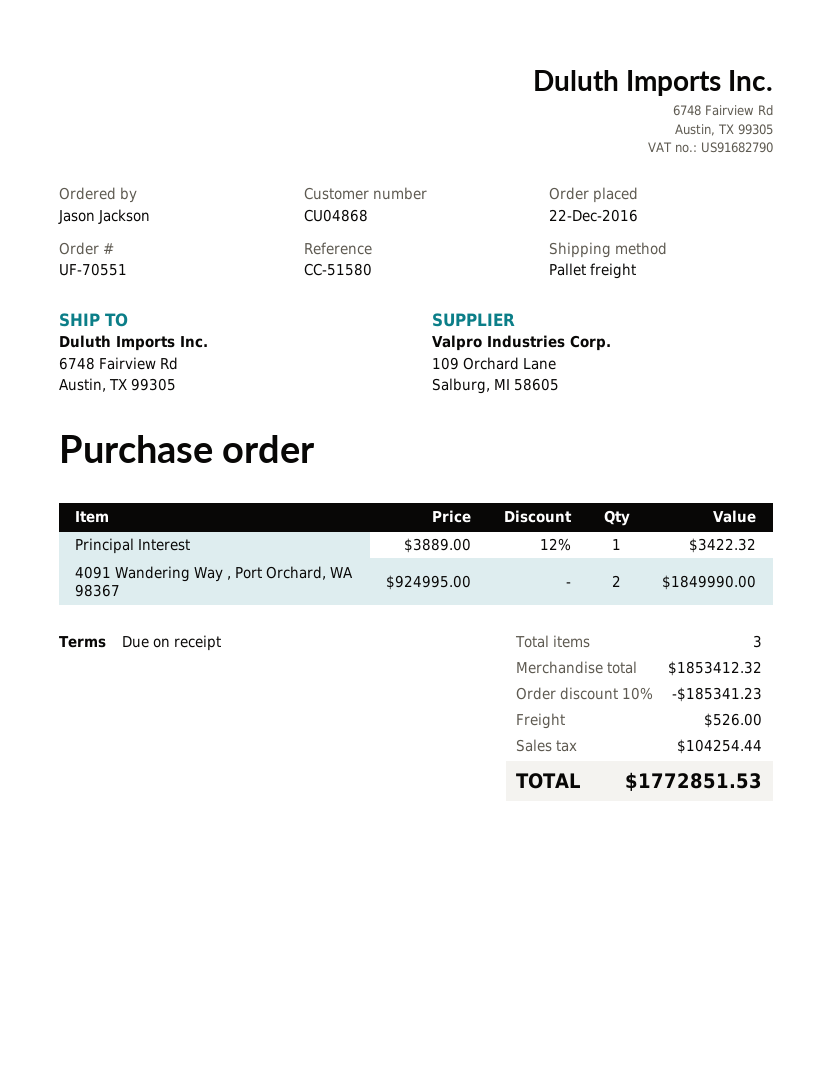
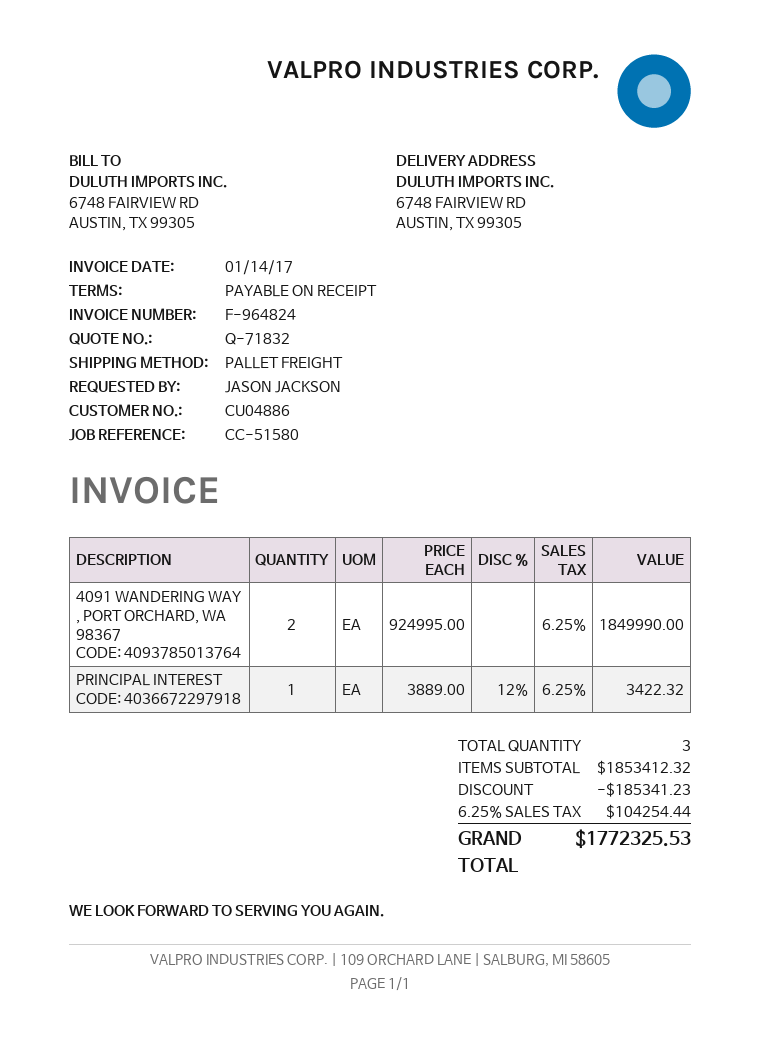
customer number: CU04868 -> CU04886
shipping: 526.00 -> none
total: 1772851.53 -> 1772325.53

